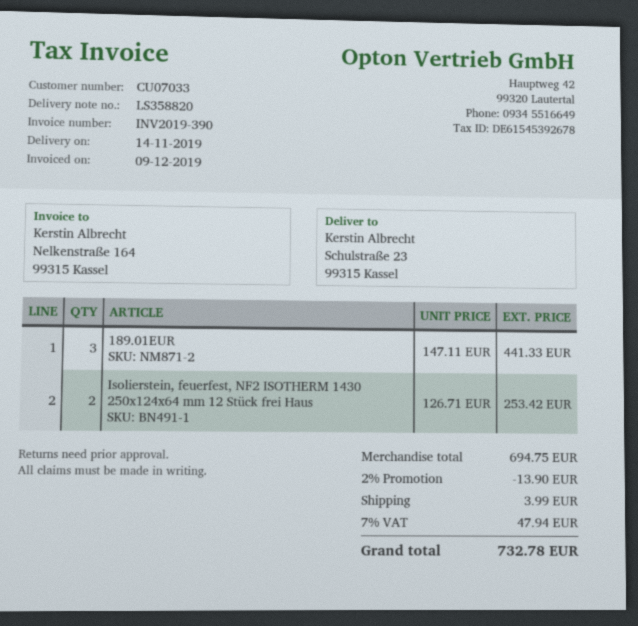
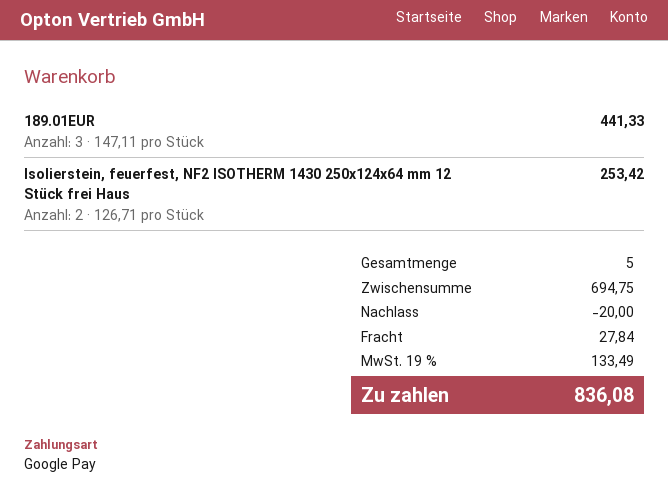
discount: 13.90 -> 20.00
shipping: 3.99 -> 27.84
tax: 7% = 47.94 -> 19% = 133.49
total: 732.78 -> 836.08

